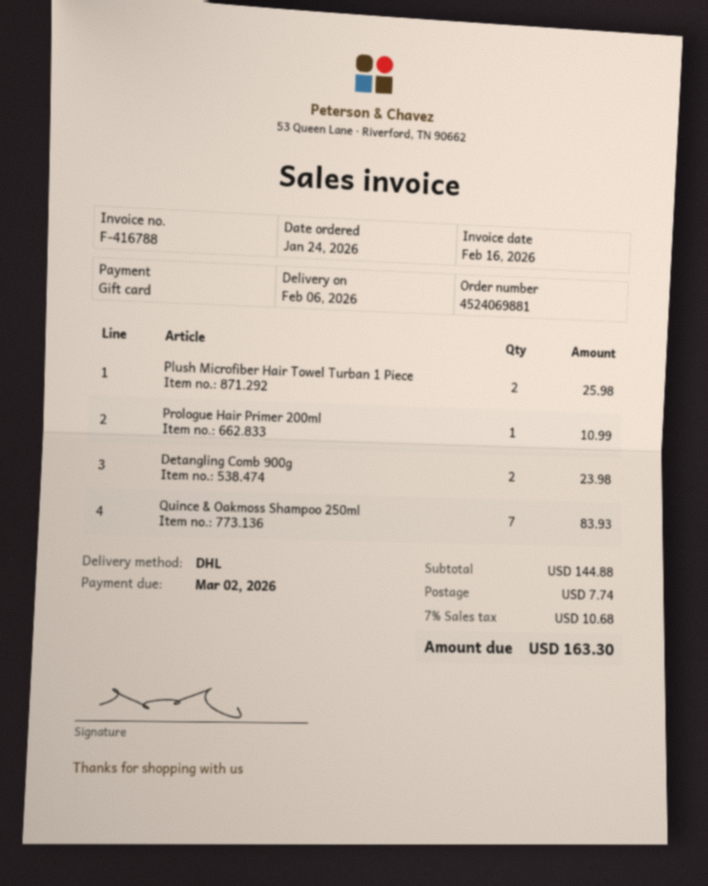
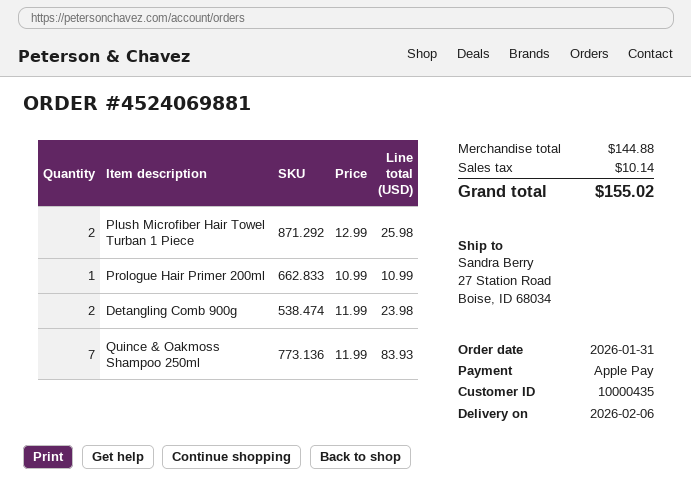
order date: 2026-01-24 -> 2026-01-31
payment method: gift card -> Apple Pay
shipping: 7.74 -> none
tax: 10.68 -> 10.14
total: 163.30 -> 155.02

